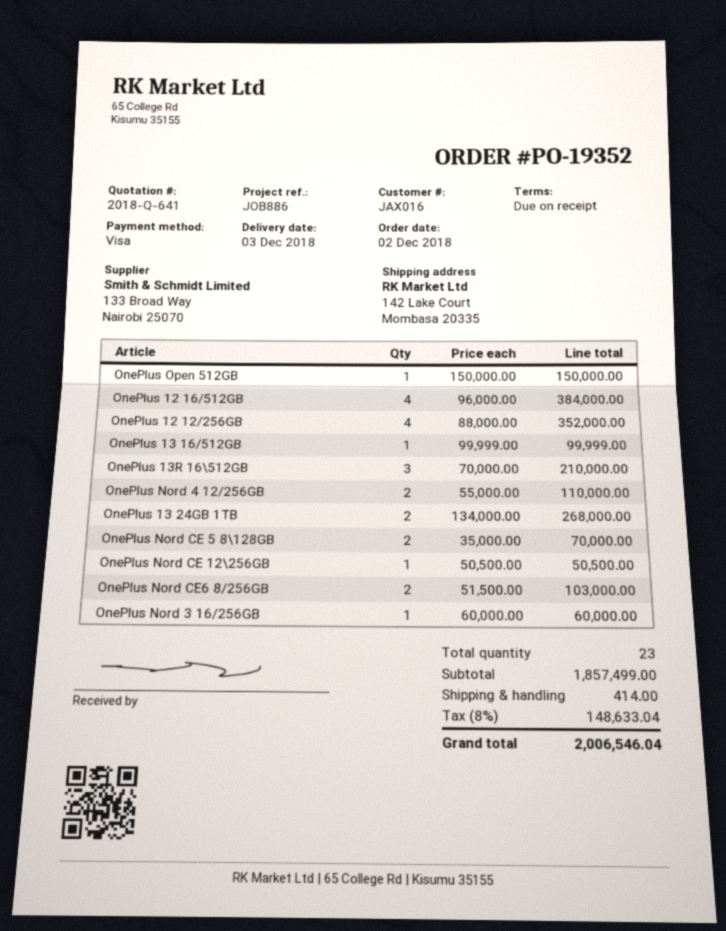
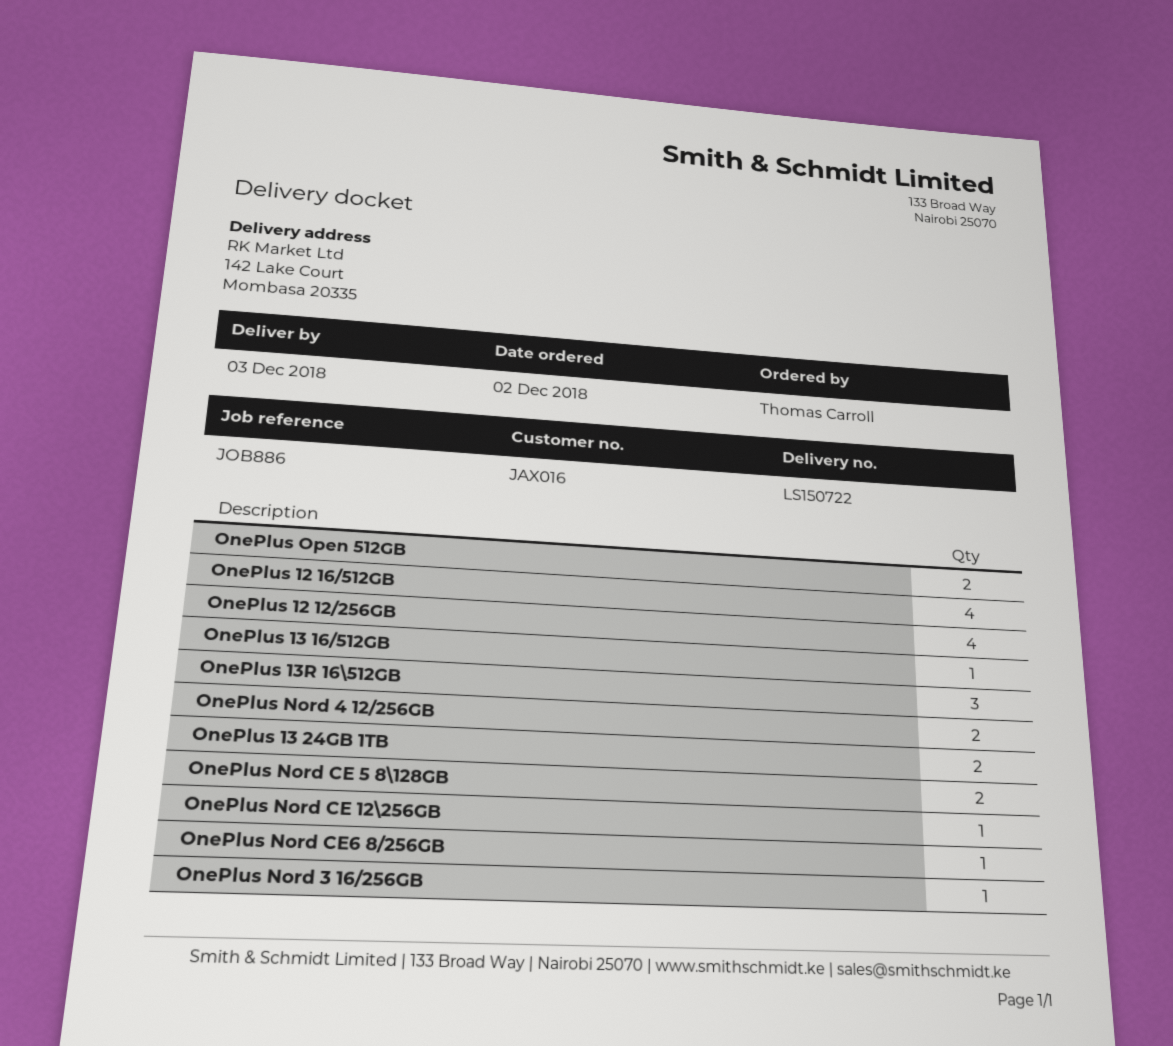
OnePlus Open 512GB: 1 -> 2
OnePlus Nord CE6 8/256GB: 2 -> 1

